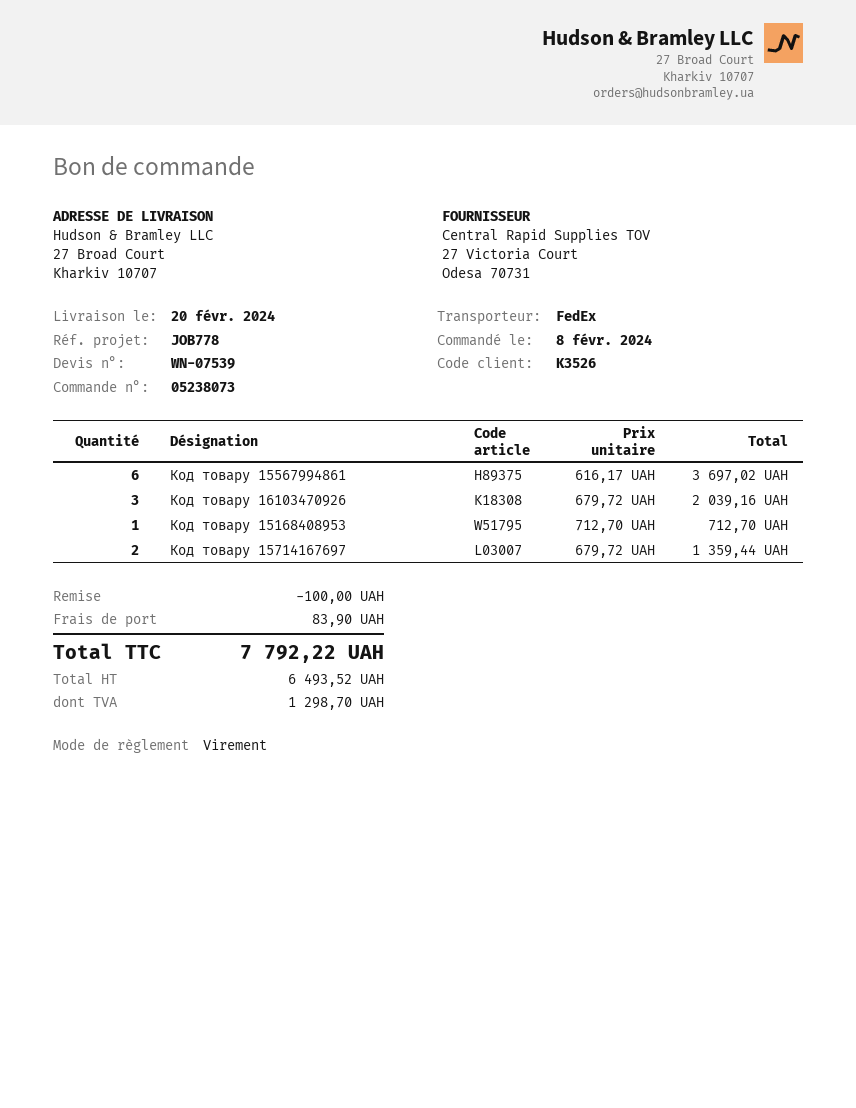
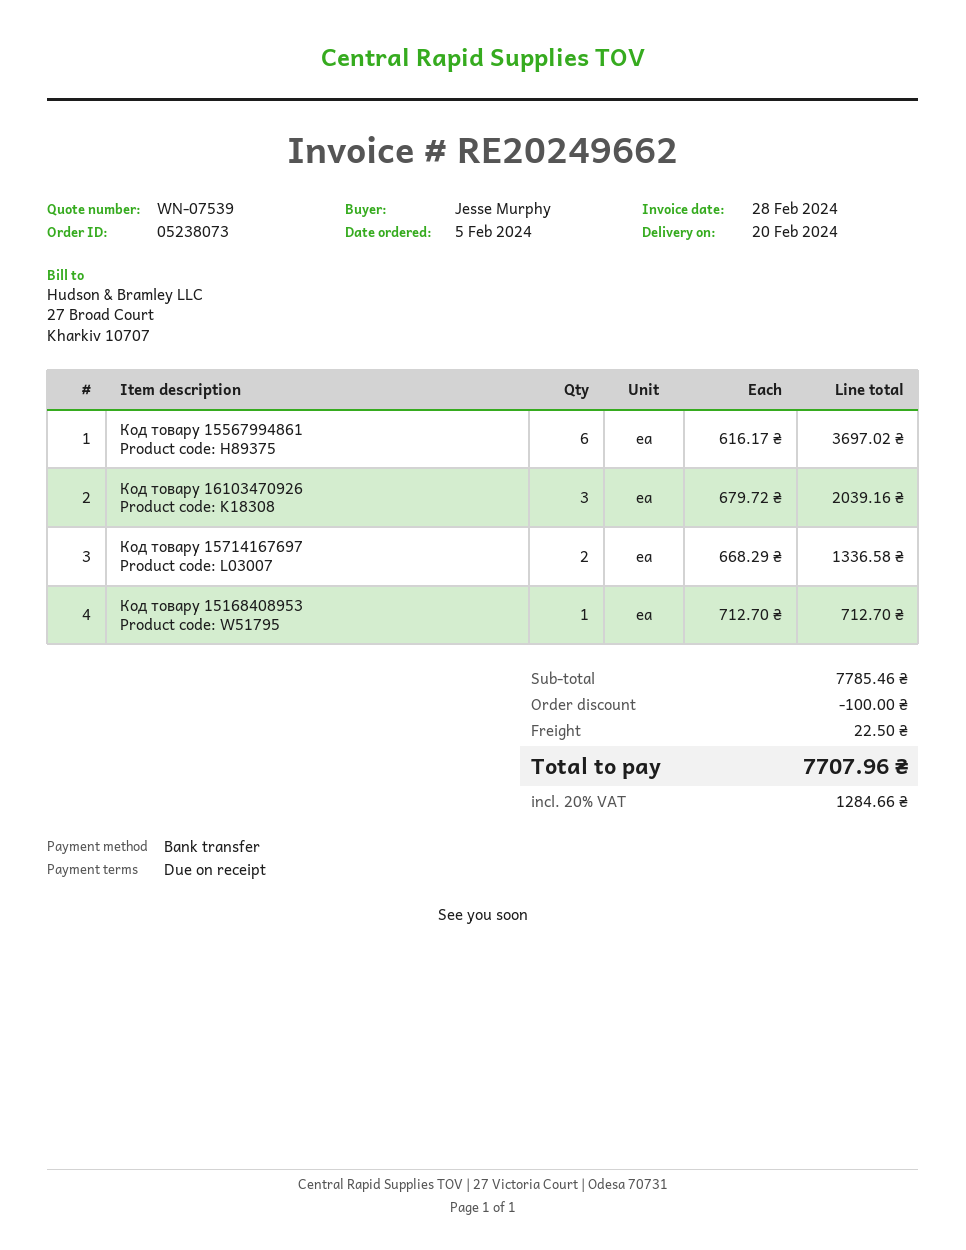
order date: 2024-02-08 -> 2024-02-05
Код товару 15714167697: 2 x 679.72 = 1359.44 -> 2 x 668.29 = 1336.58
shipping: 83.90 -> 22.50
tax: 1298.70 -> 1284.66
total: 7792.22 -> 7707.96

